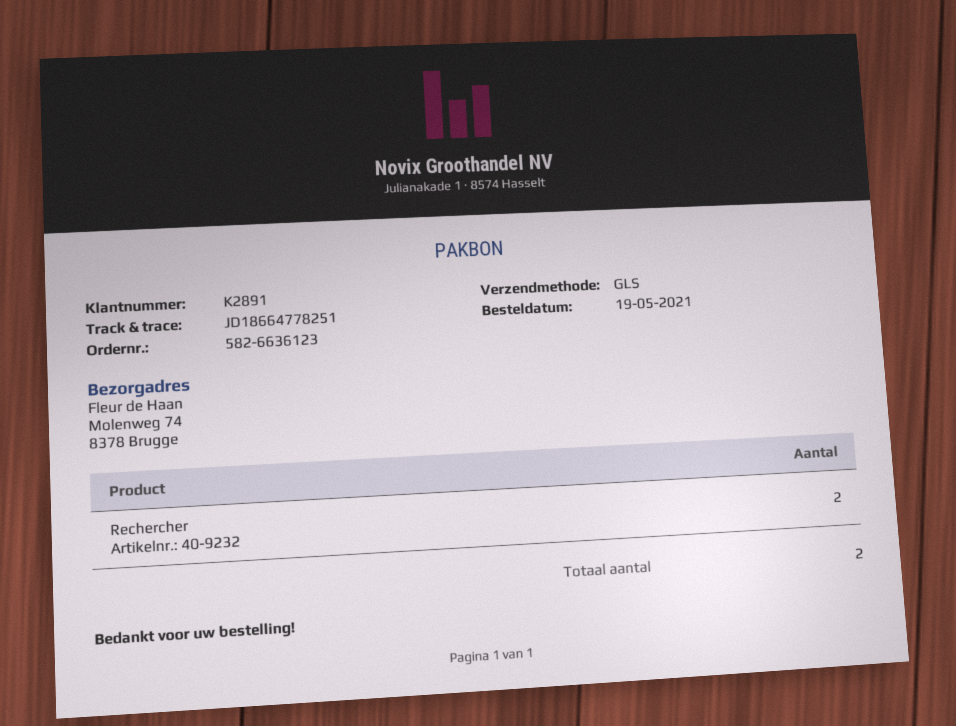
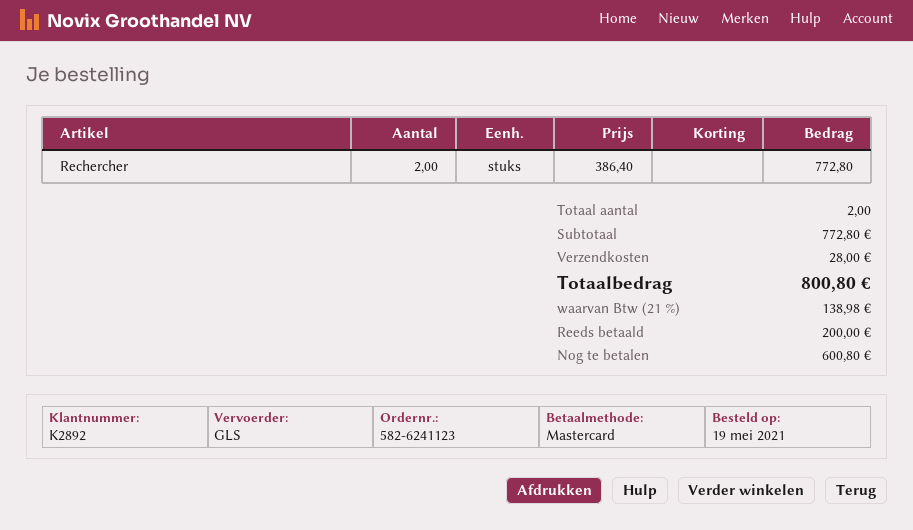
order number: 582-6636123 -> 582-6241123
customer number: K2891 -> K2892

